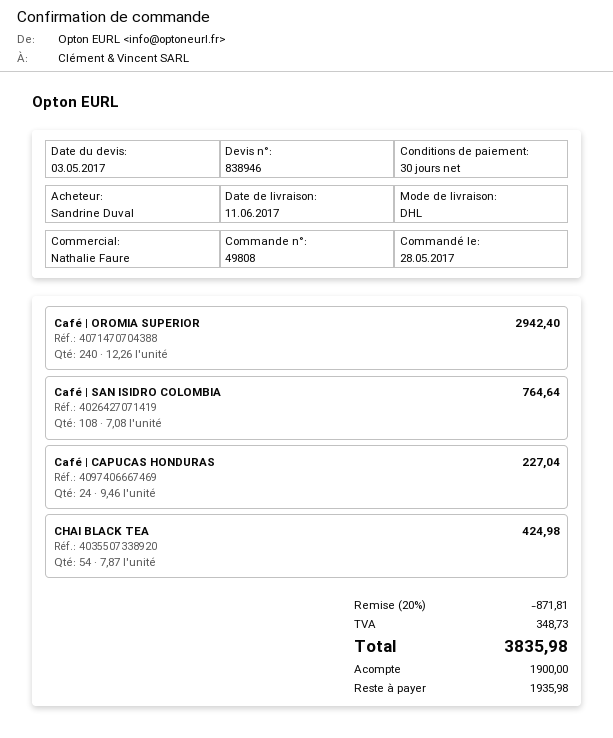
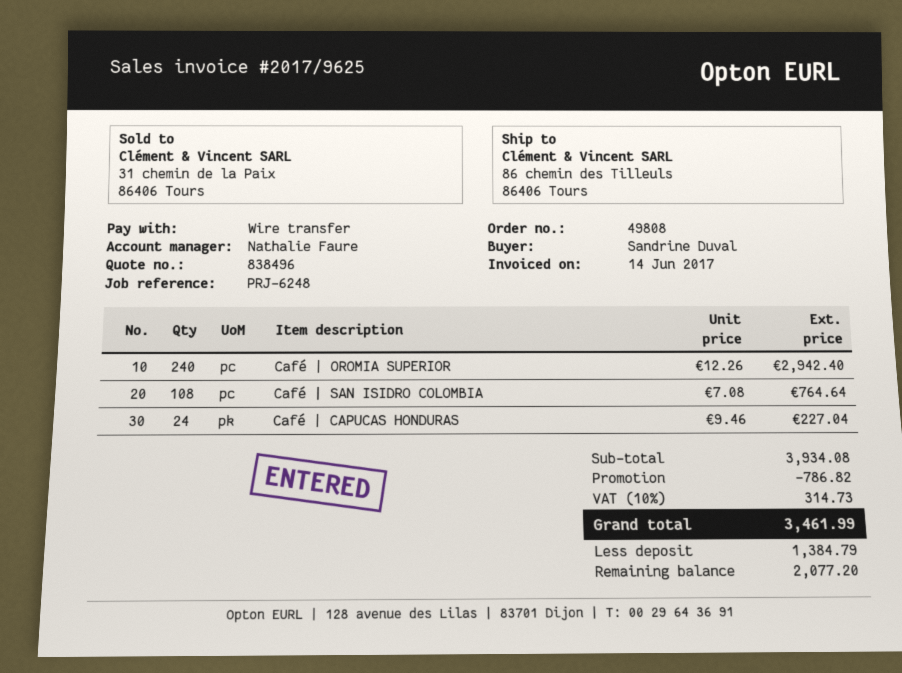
quote number: 838946 -> 838496
CHAI BLACK TEA: 54 x 7.87 = 424.98 -> none
discount: 871.81 -> 786.82
tax: 348.73 -> 314.73
total: 3835.98 -> 3461.99
deposit: 1900.00 -> 1384.79
balance: 1935.98 -> 2077.20

